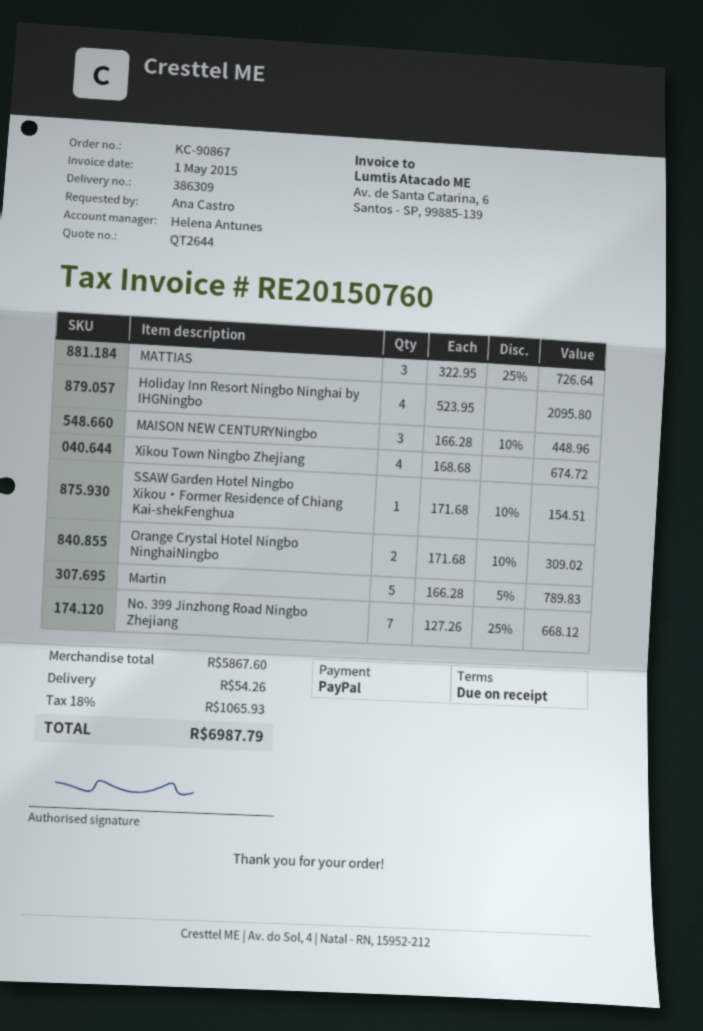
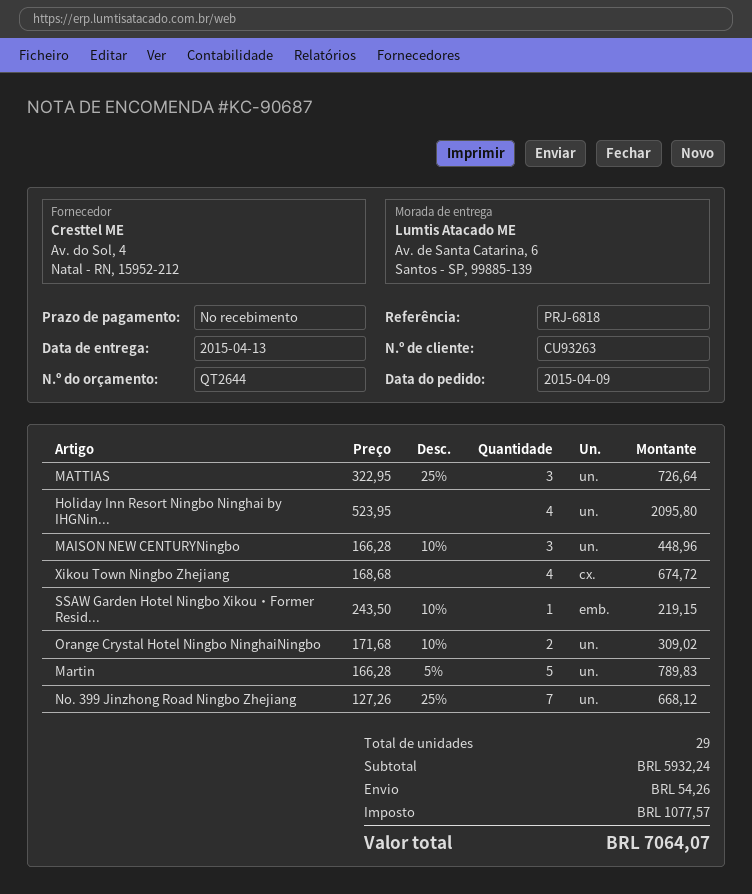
order number: KC-90867 -> KC-90687
SSAW Garden Hotel Ningbo Xikou・Former Residence of Chiang Kai‑shekFenghua: 1 x 171.68 - 10% = 154.51 -> 1 x 243.50 - 10% = 219.15
subtotal: 5867.60 -> 5932.24
tax: 1065.93 -> 1077.57
total: 6987.79 -> 7064.07

